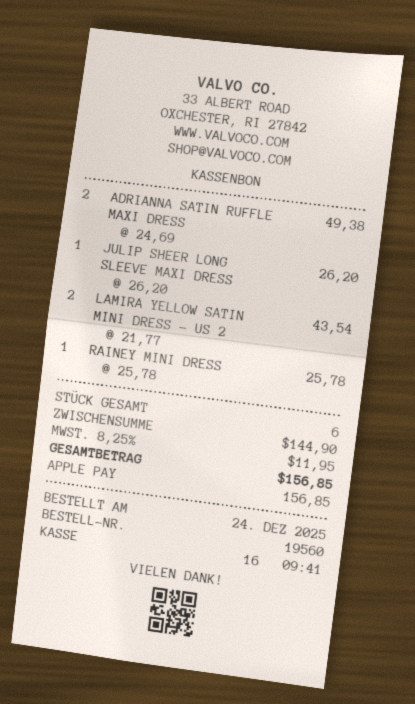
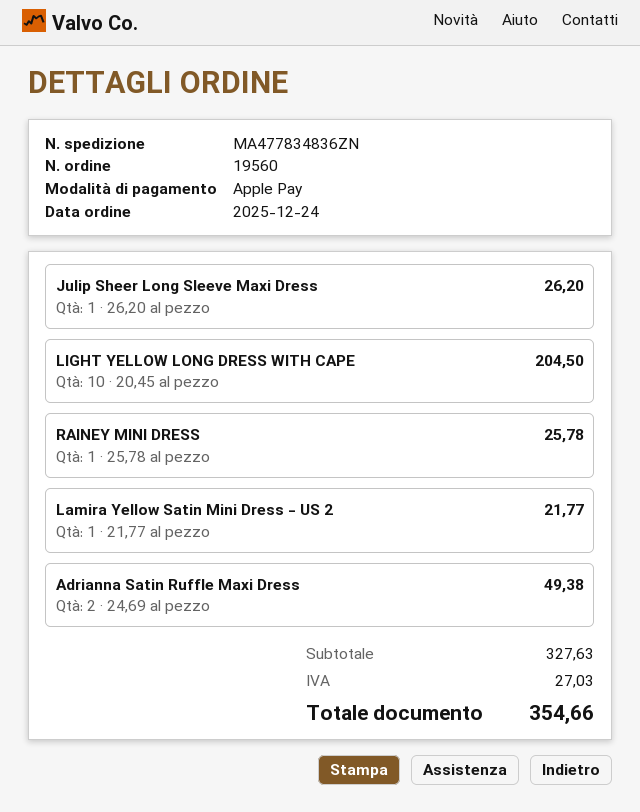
LAMIRA YELLOW SATIN MINI DRESS - US 2: 2 x 21.77 = 43.54 -> 1 x 21.77 = 21.77
LIGHT YELLOW LONG DRESS WITH CAPE: none -> 10 x 20.45 = 204.50
subtotal: 144.90 -> 327.63
tax: 11.95 -> 27.03
total: 156.85 -> 354.66

